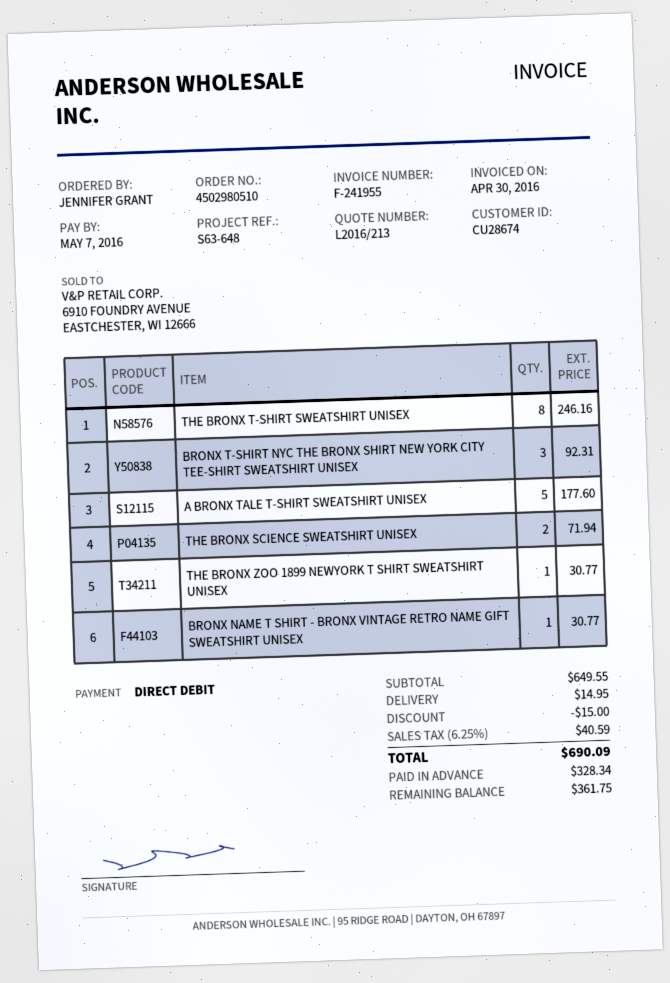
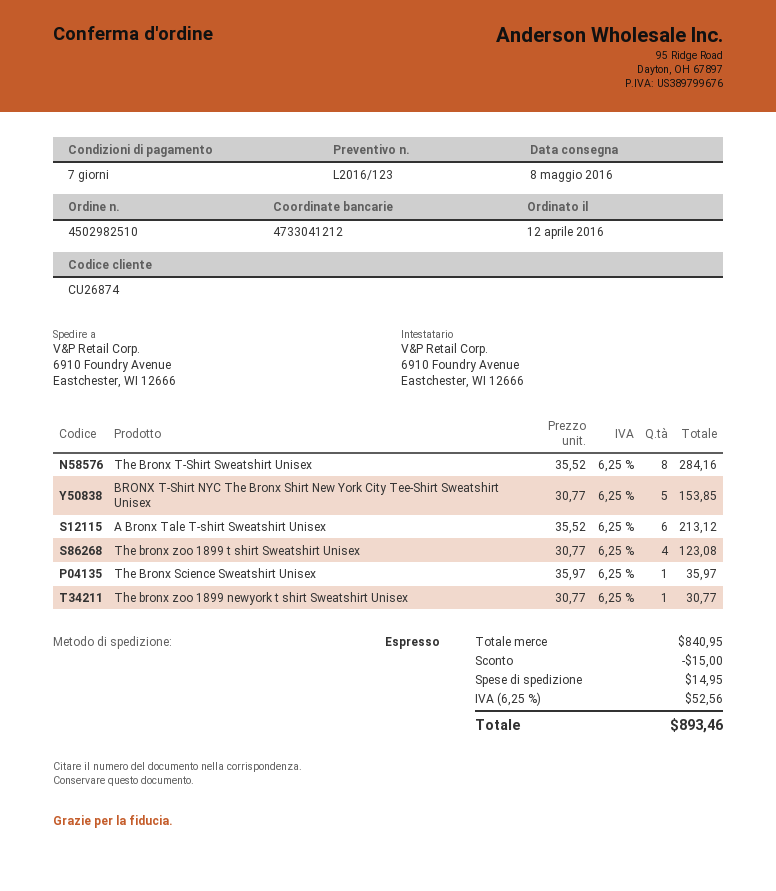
quote number: L2016/213 -> L2016/123
order number: 4502980510 -> 4502982510
customer number: CU28674 -> CU26874
THE BRONX T-SHIRT SWEATSHIRT UNISEX: 8 for 246.16 -> 8 for 284.16
BRONX T-SHIRT NYC THE BRONX SHIRT NEW YORK CITY TEE-SHIRT SWEATSHIRT UNISEX: 3 for 92.31 -> 5 for 153.85
A BRONX TALE T-SHIRT SWEATSHIRT UNISEX: 5 for 177.60 -> 6 for 213.12
THE BRONX SCIENCE SWEATSHIRT UNISEX: 2 for 71.94 -> 1 for 35.97
BRONX NAME T SHIRT - BRONX VINTAGE RETRO NAME GIFT SWEATSHIRT UNISEX: 1 for 30.77 -> none
The bronx zoo 1899 t shirt Sweatshirt Unisex: none -> 4 for 123.08
subtotal: 649.55 -> 840.95
tax: 6.25% = 40.59 -> 6.25% = 52.56
total: 690.09 -> 893.46

